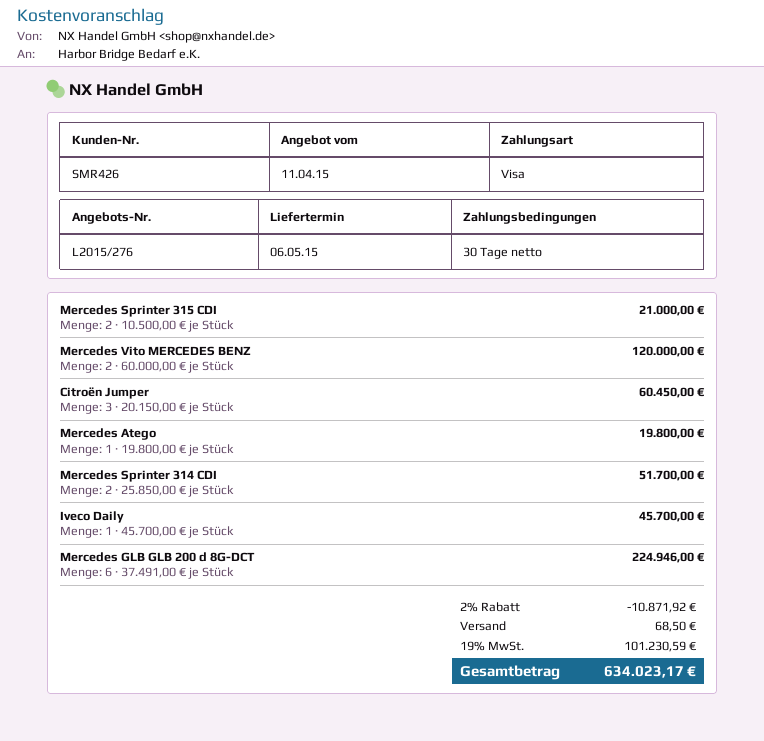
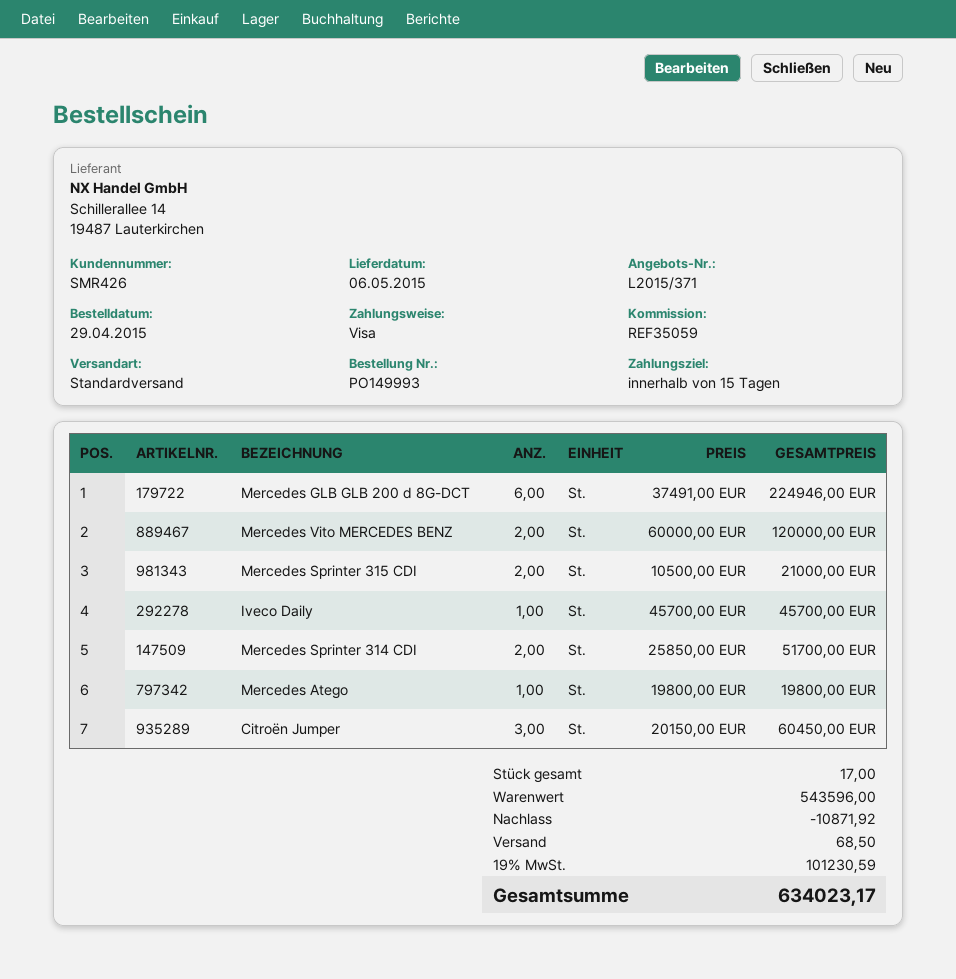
quote number: L2015/276 -> L2015/371
payment terms: 30 days -> 15 days

